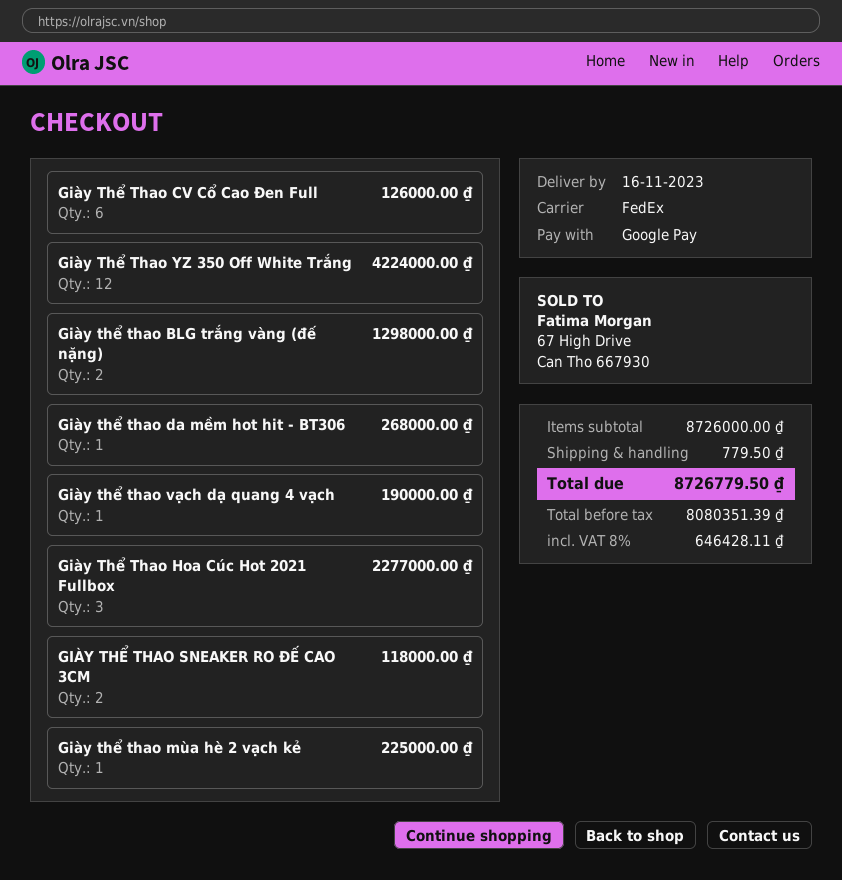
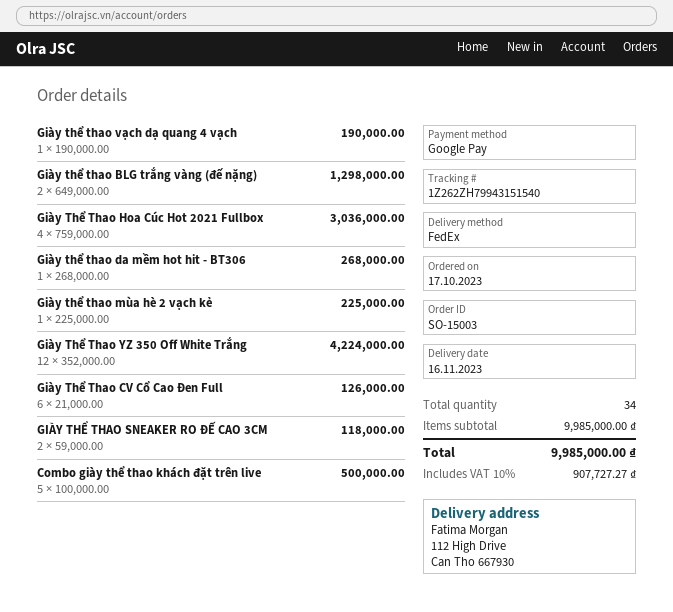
Giày Thể Thao Hoa Cúc Hot 2021 Fullbox: 3 for 2277000.00 -> 4 for 3036000.00
Combo giày thể thao khách đặt trên live: none -> 5 for 500000.00
subtotal: 8726000.00 -> 9985000.00
shipping: 779.50 -> none
tax: 8% = 646428.11 -> 10% = 907727.27
total: 8726779.50 -> 9985000.00

